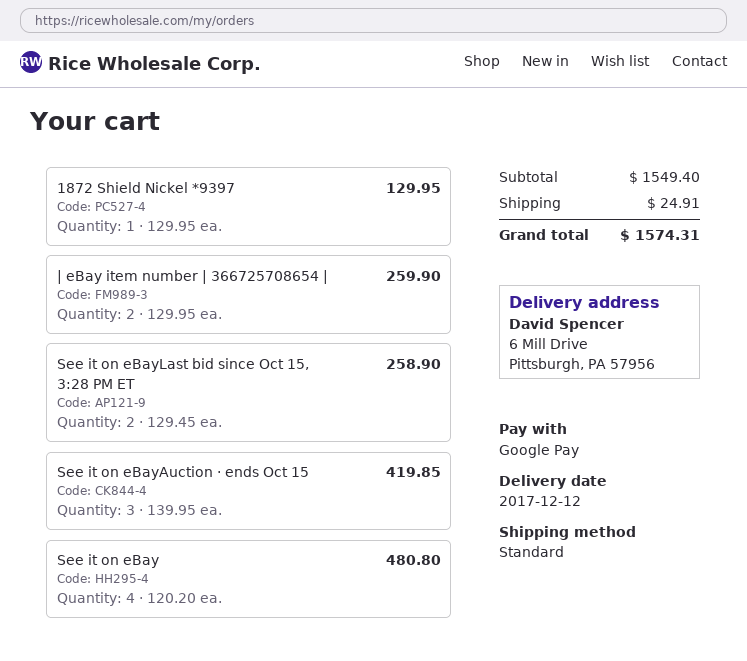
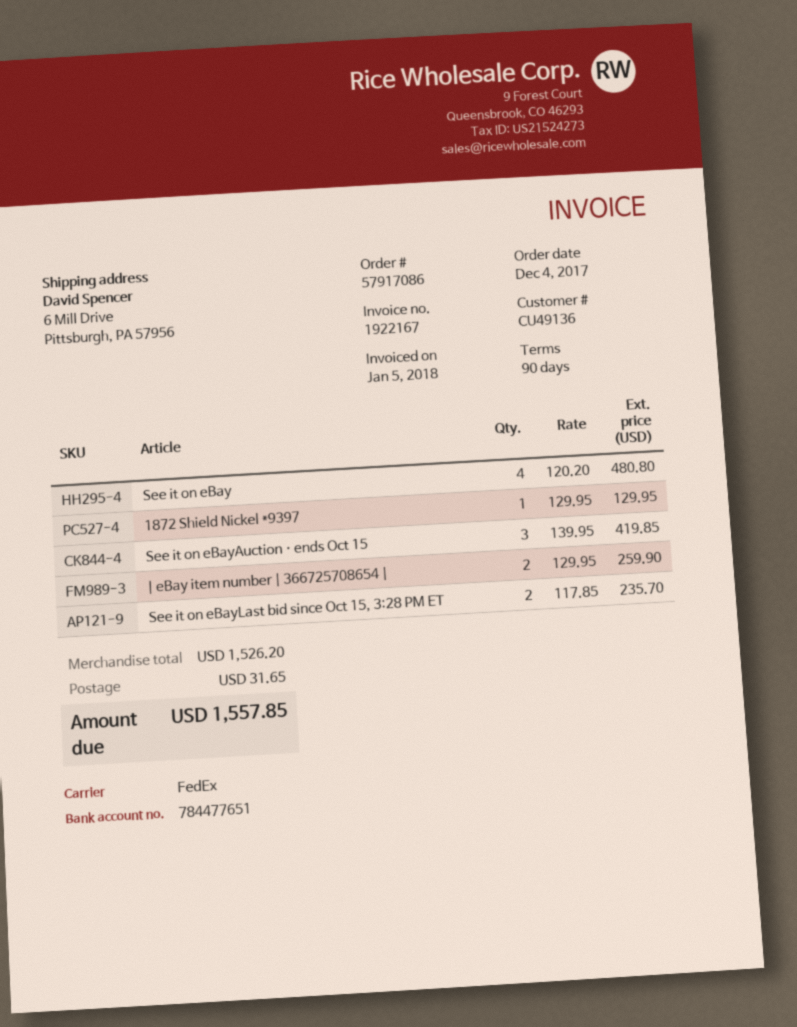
shipping method: standard -> FedEx
See it on eBayLast bid since Oct 15, 3:28 PM ET: 2 x 129.45 = 258.90 -> 2 x 117.85 = 235.70
subtotal: 1549.40 -> 1526.20
shipping: 24.91 -> 31.65
total: 1574.31 -> 1557.85

